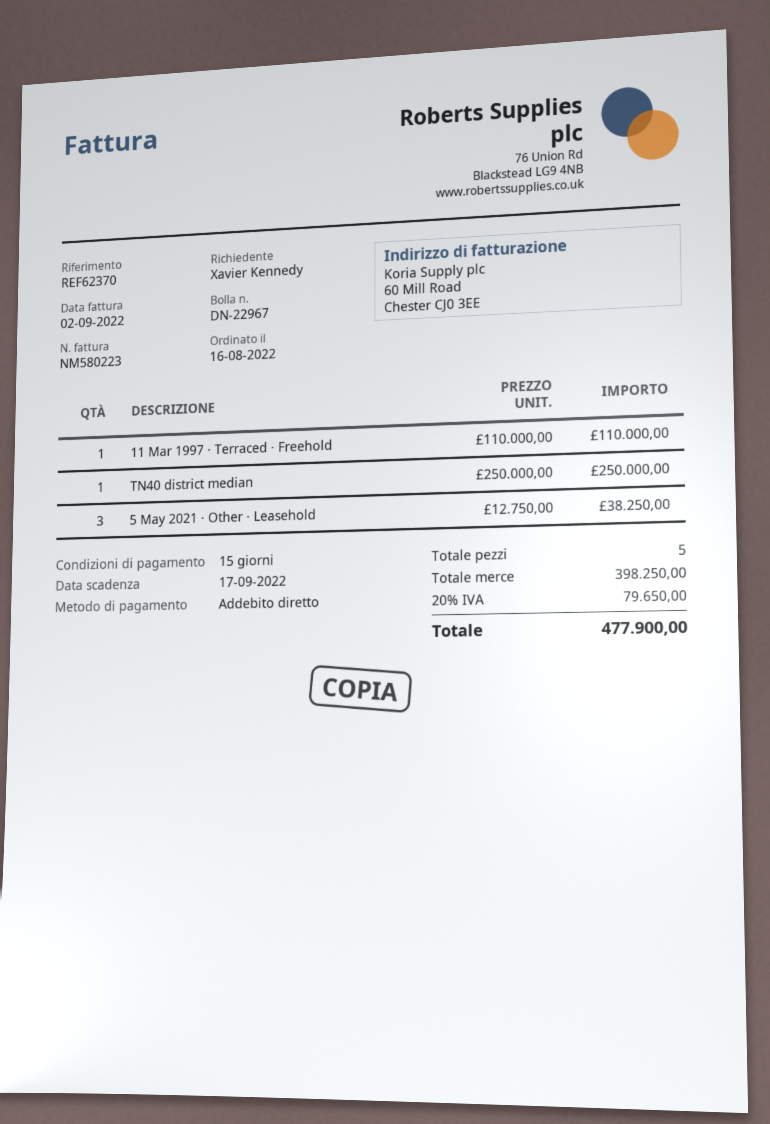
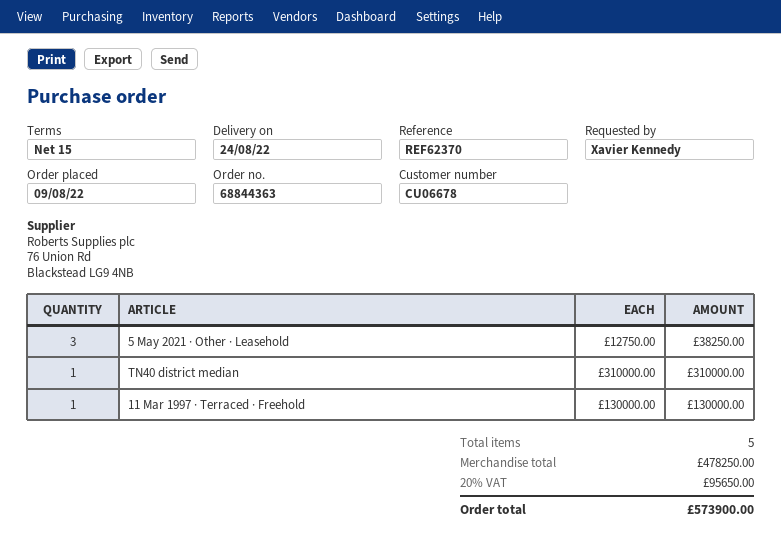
order date: 2022-08-16 -> 2022-08-09
11 Mar 1997 · Terraced · Freehold: 1 x 110000.00 = 110000.00 -> 1 x 130000.00 = 130000.00
TN40 district median: 1 x 250000.00 = 250000.00 -> 1 x 310000.00 = 310000.00
subtotal: 398250.00 -> 478250.00
tax: 20% = 79650.00 -> 20% = 95650.00
total: 477900.00 -> 573900.00

